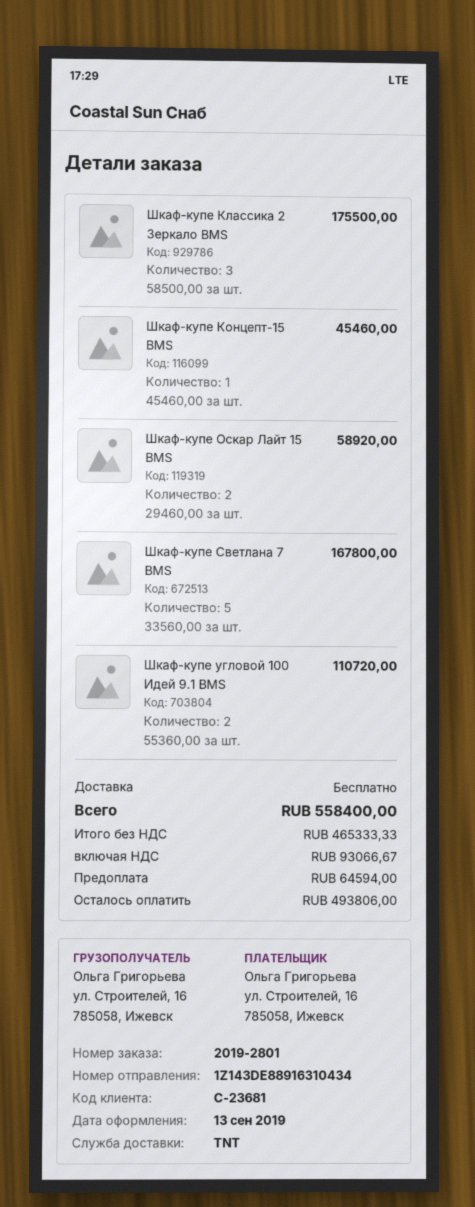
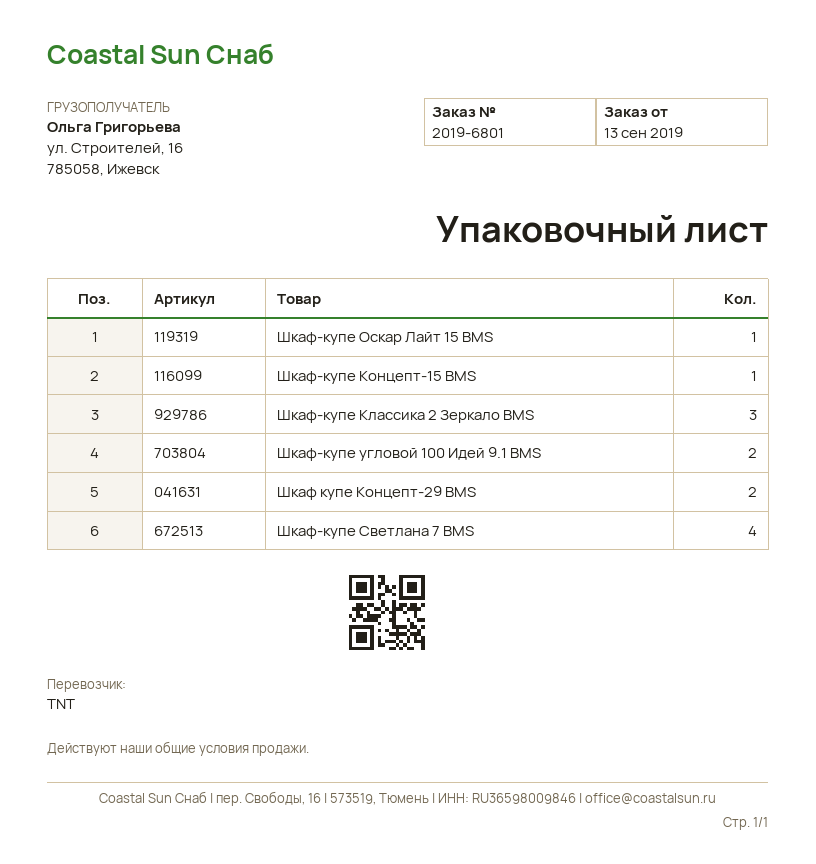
order number: 2019-2801 -> 2019-6801
Шкаф-купе Оскар Лайт 15 BMS: 2 -> 1
Шкаф-купе Светлана 7 BMS: 5 -> 4
Шкаф купе Концепт-29 BMS: none -> 2

